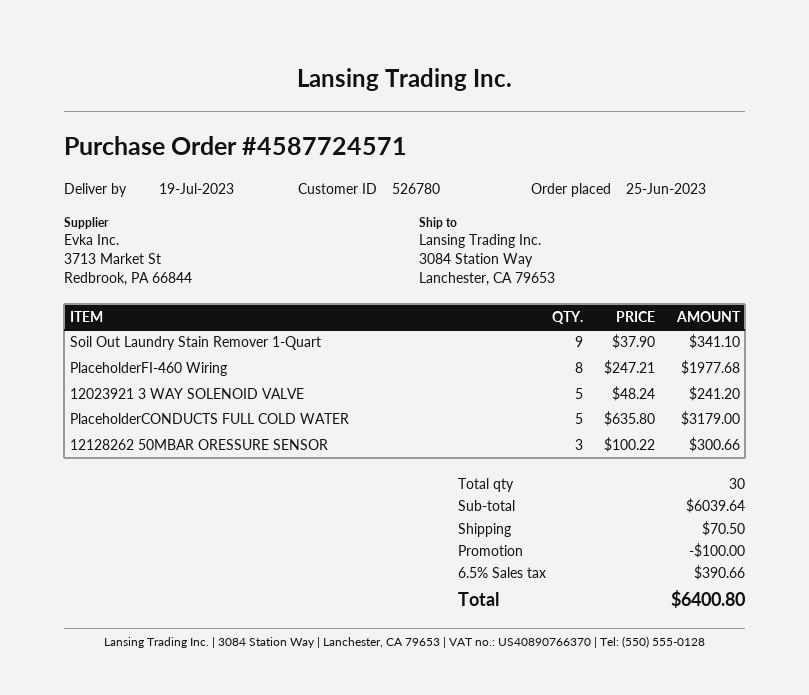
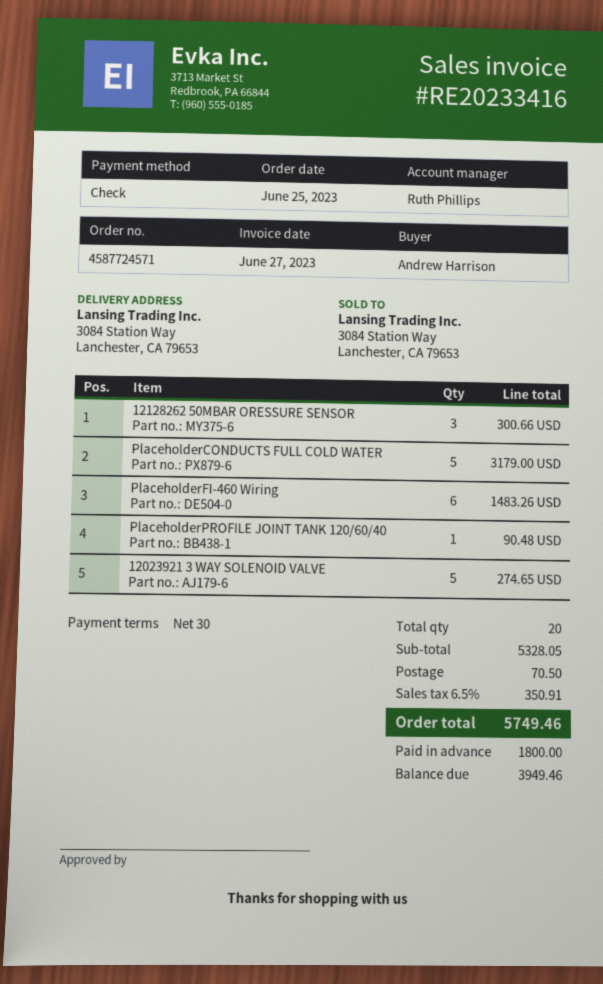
Soil Out Laundry Stain Remover 1-Quart: 9 for 341.10 -> none
PlaceholderFI-460 Wiring: 8 for 1977.68 -> 6 for 1483.26
12023921 3 WAY SOLENOID VALVE: 5 for 241.20 -> 5 for 274.65
PlaceholderPROFILE JOINT TANK 120/60/40: none -> 1 for 90.48
total quantity: 30 -> 20
subtotal: 6039.64 -> 5328.05
discount: 100.00 -> none
tax: 6.5% = 390.66 -> 6.5% = 350.91
total: 6400.80 -> 5749.46

